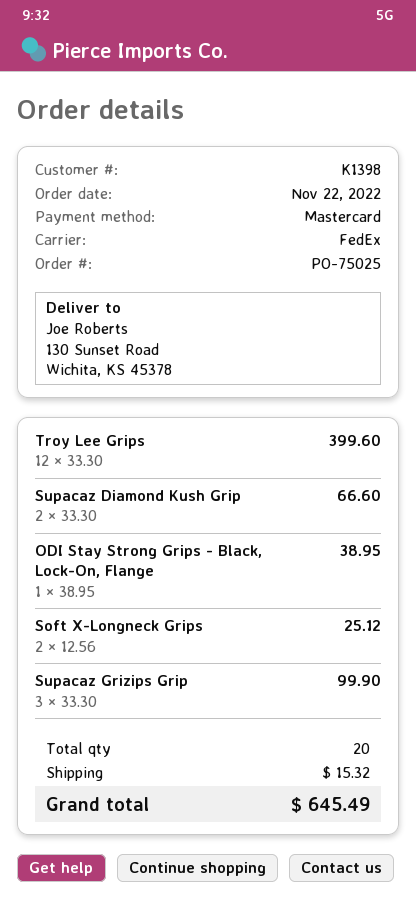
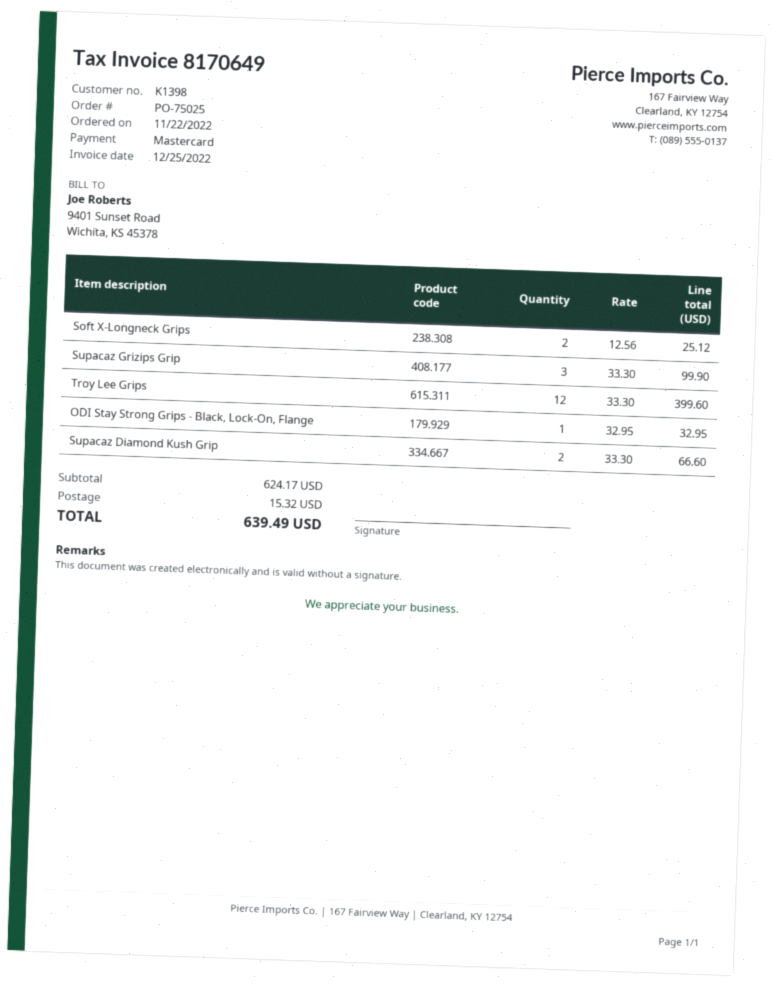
ODI Stay Strong Grips - Black, Lock-On, Flange: 1 x 38.95 = 38.95 -> 1 x 32.95 = 32.95
total: 645.49 -> 639.49

